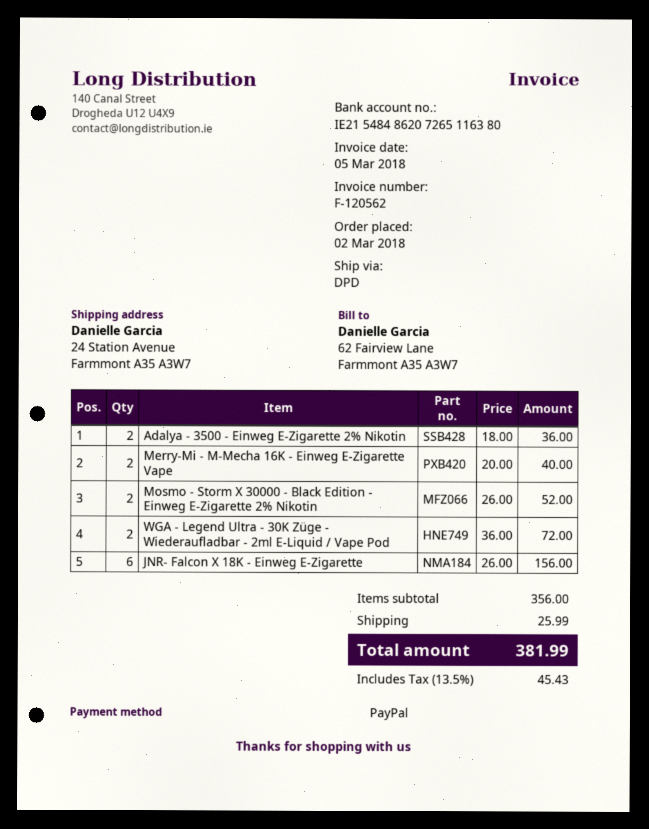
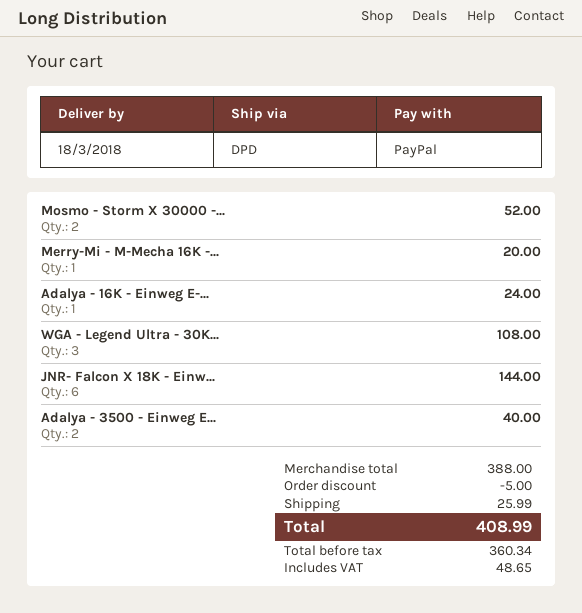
Adalya - 3500 - Einweg E-Zigarette 2% Nikotin: 2 for 36.00 -> 2 for 40.00
Merry-Mi - M-Mecha 16K - Einweg E-Zigarette Vape: 2 for 40.00 -> 1 for 20.00
WGA - Legend Ultra - 30K Züge - Wiederaufladbar - 2ml E-Liquid / Vape Pod: 2 for 72.00 -> 3 for 108.00
JNR- Falcon X 18K - Einweg E-Zigarette: 6 for 156.00 -> 6 for 144.00
Adalya - 16K - Einweg E-...: none -> 1 for 24.00
subtotal: 356.00 -> 388.00
discount: none -> 5.00
tax: 45.43 -> 48.65
total: 381.99 -> 408.99

